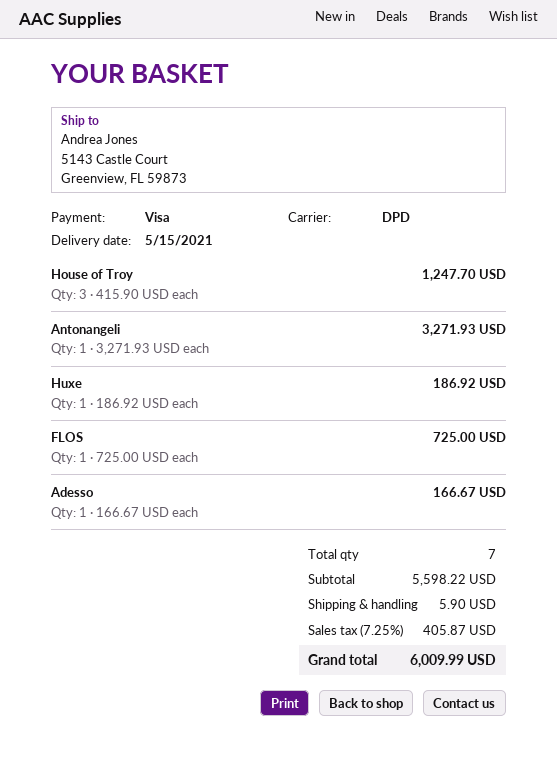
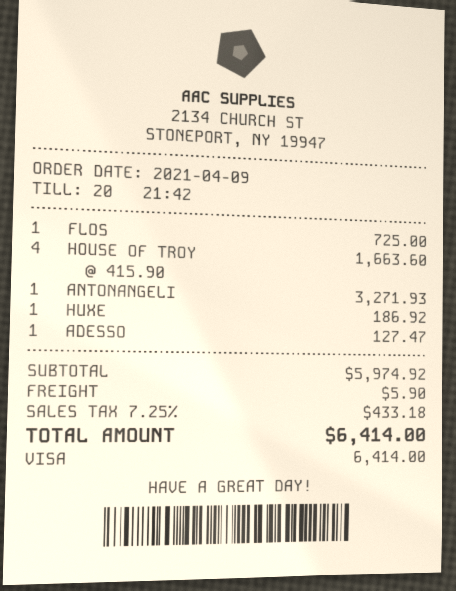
House of Troy: 3 x 415.90 = 1247.70 -> 4 x 415.90 = 1663.60
Adesso: 1 x 166.67 = 166.67 -> 1 x 127.47 = 127.47
subtotal: 5598.22 -> 5974.92
tax: 7.25% = 405.87 -> 7.25% = 433.18
total: 6009.99 -> 6414.00

